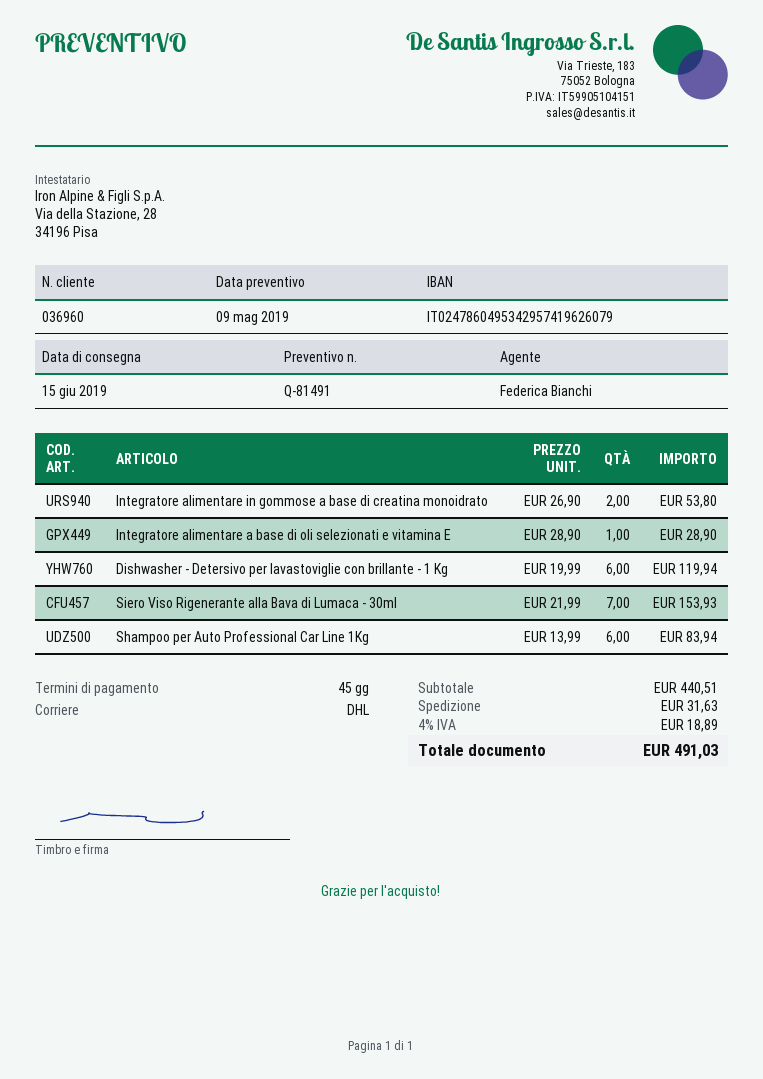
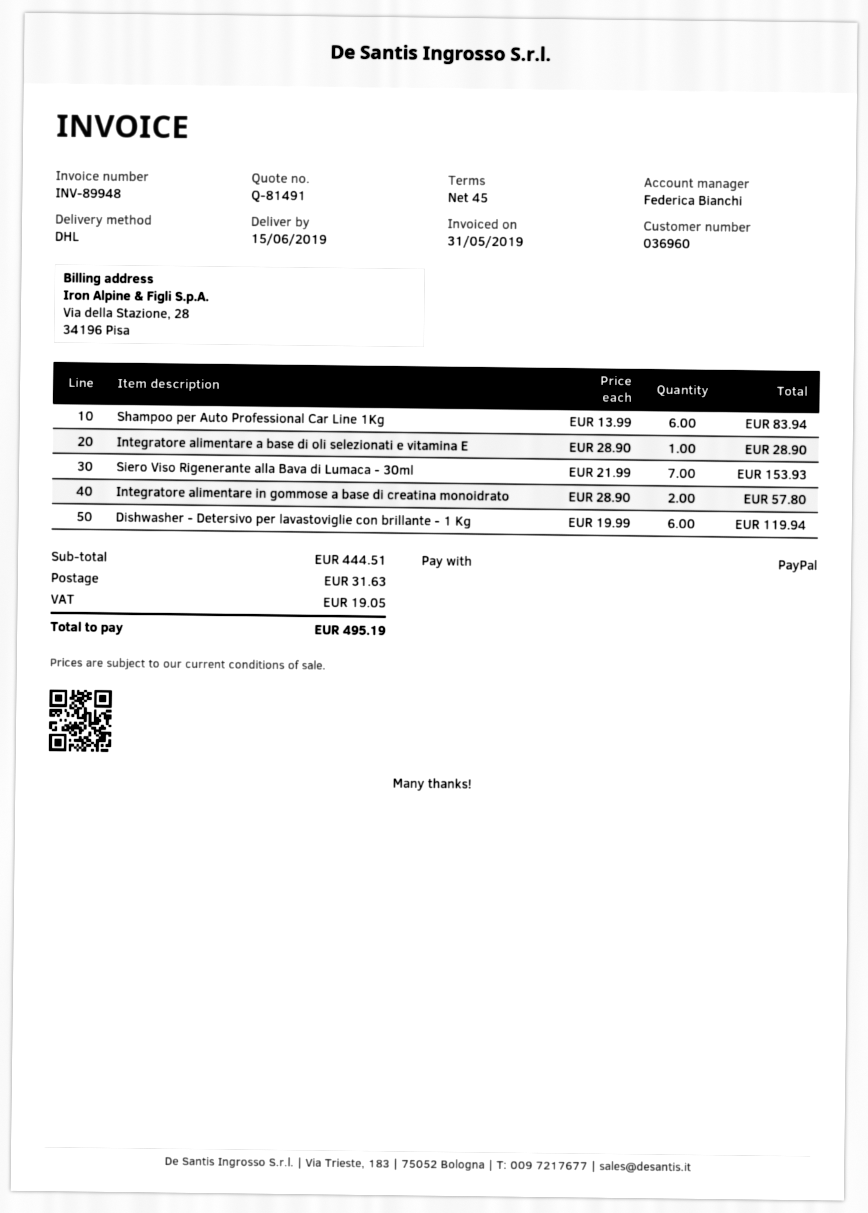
Integratore alimentare in gommose a base di creatina monoidrato: 2 x 26.90 = 53.80 -> 2 x 28.90 = 57.80
subtotal: 440.51 -> 444.51
tax: 18.89 -> 19.05
total: 491.03 -> 495.19

